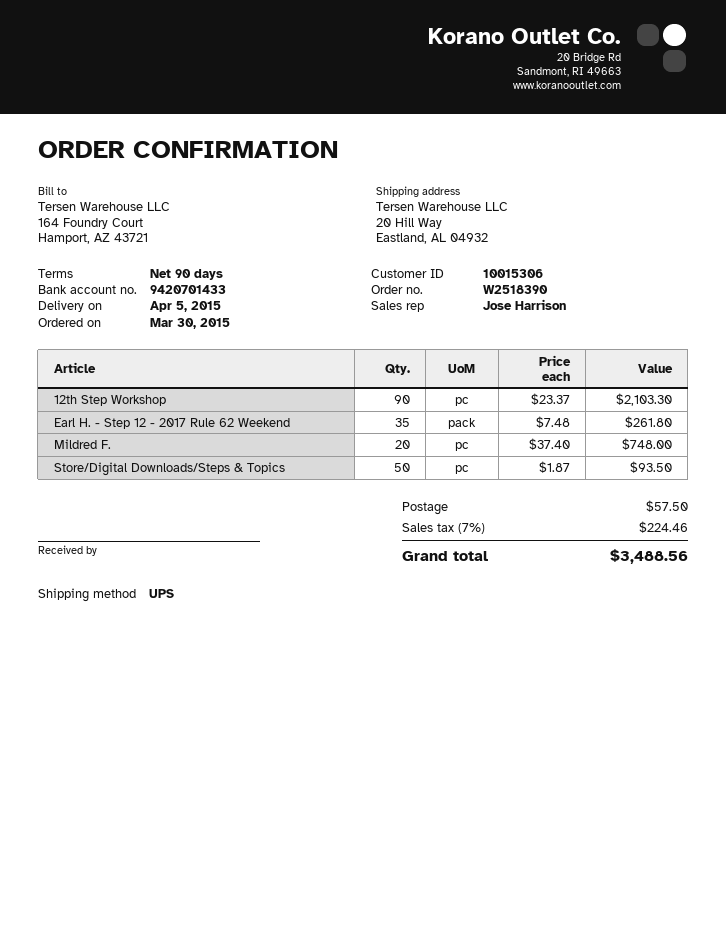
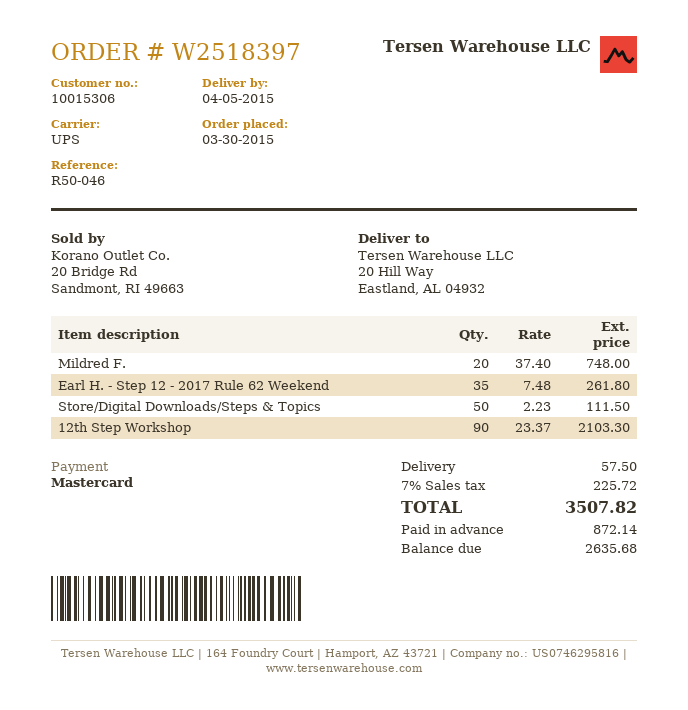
order number: W2518390 -> W2518397
Store/Digital Downloads/Steps & Topics: 50 x 1.87 = 93.50 -> 50 x 2.23 = 111.50
tax: 7% = 224.46 -> 7% = 225.72
total: 3488.56 -> 3507.82

